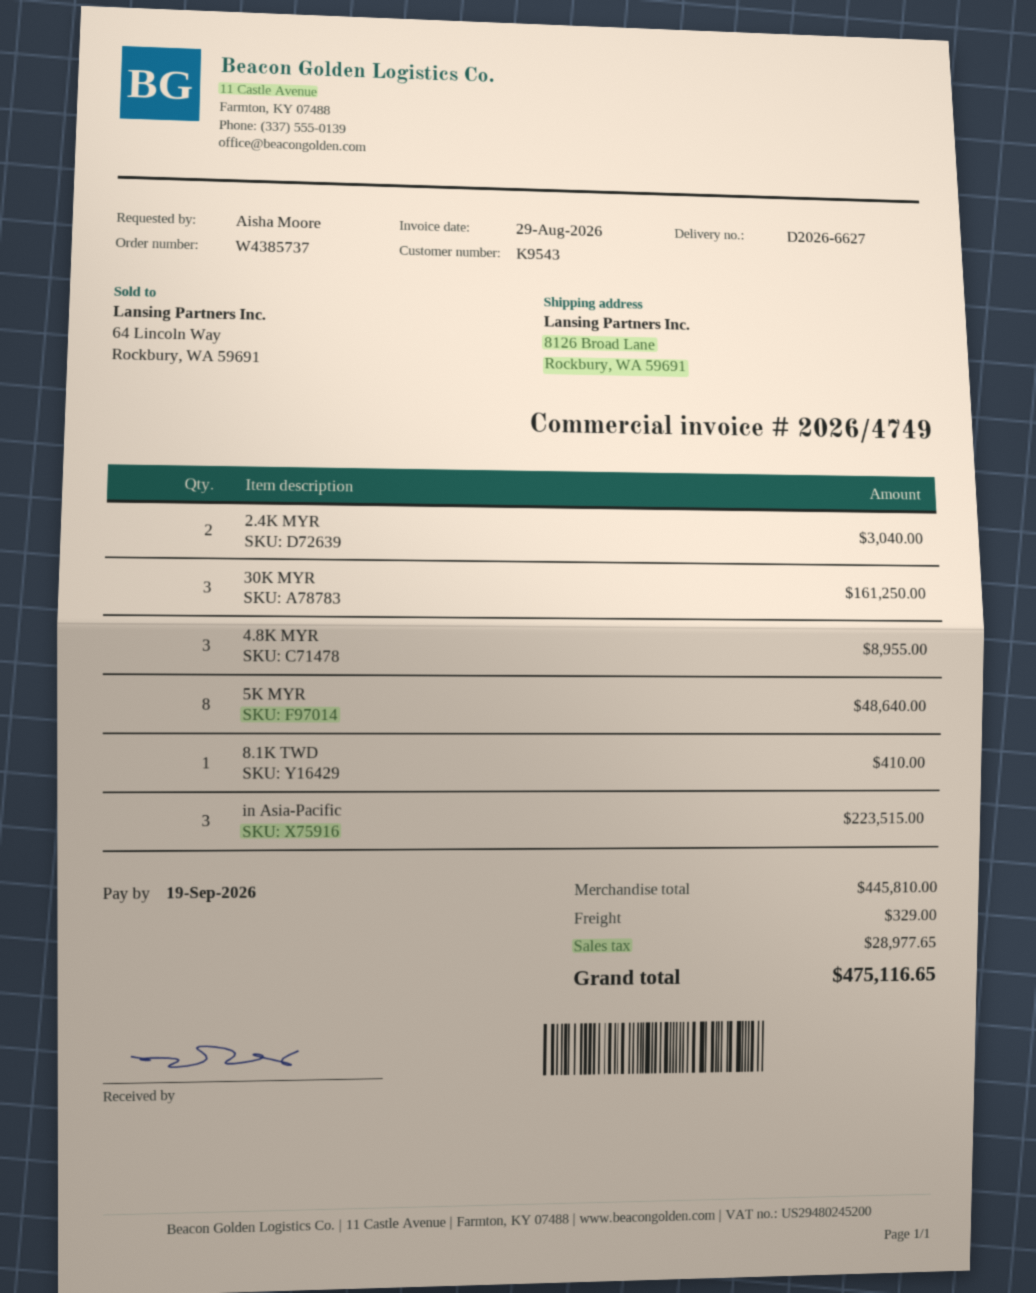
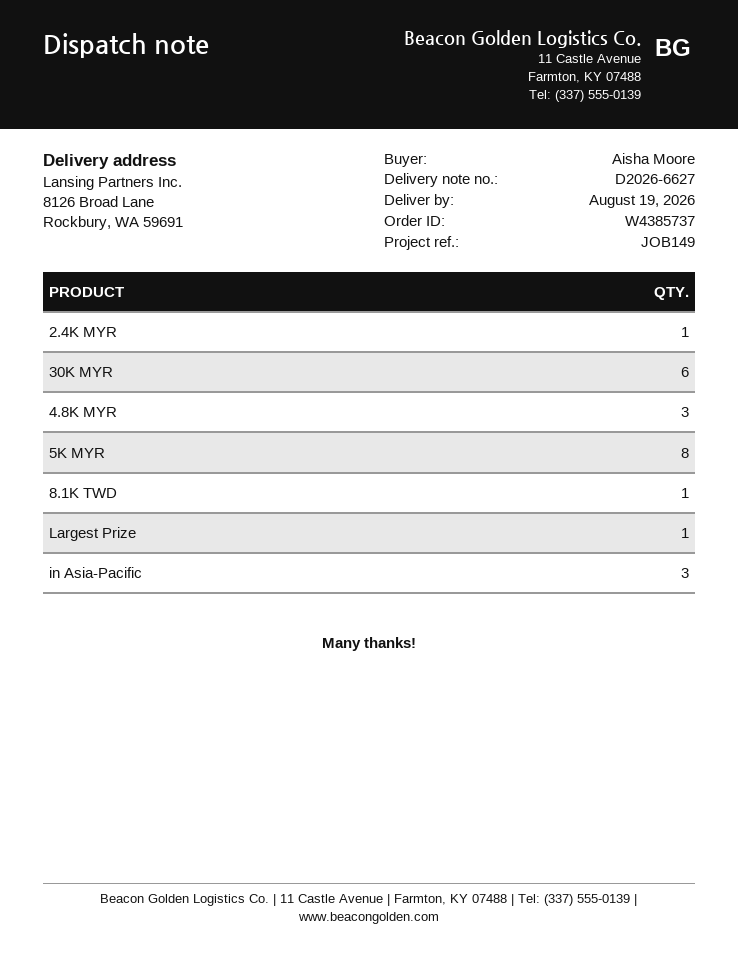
2.4K MYR: 2 -> 1
30K MYR: 3 -> 6
Largest Prize: none -> 1

